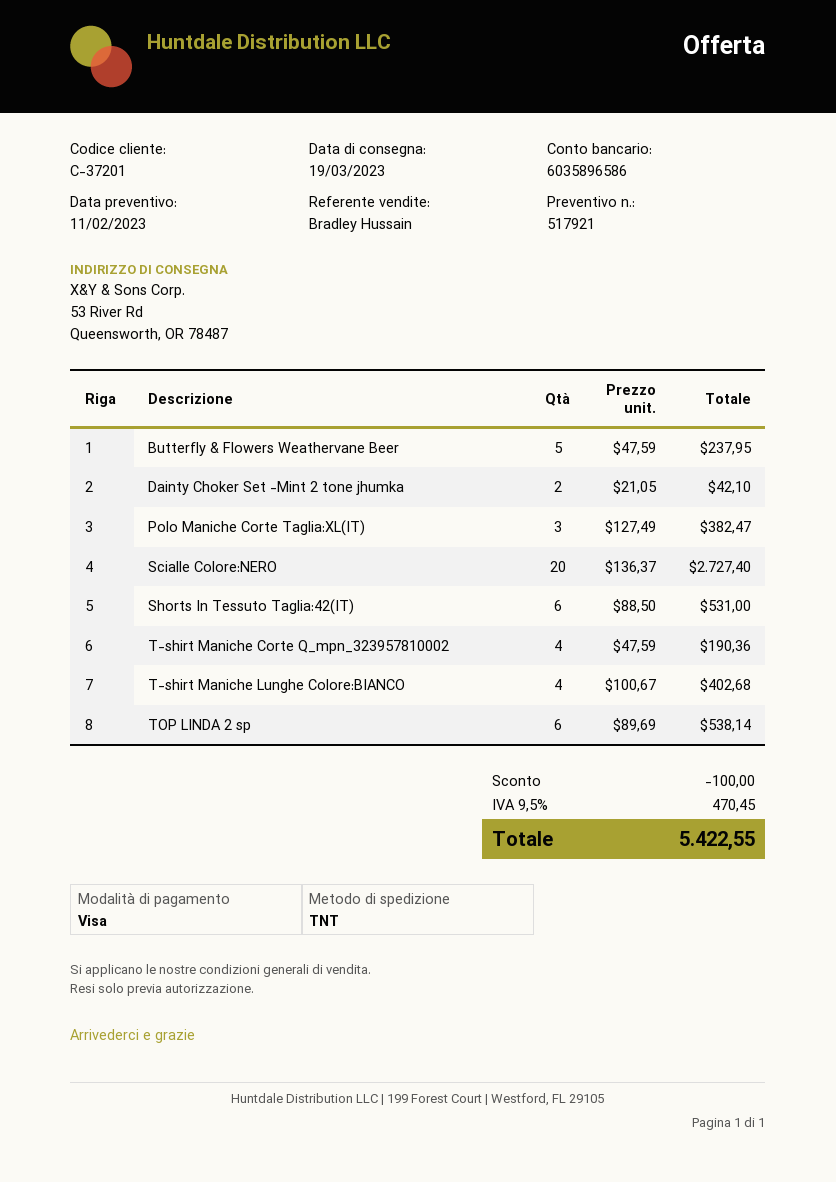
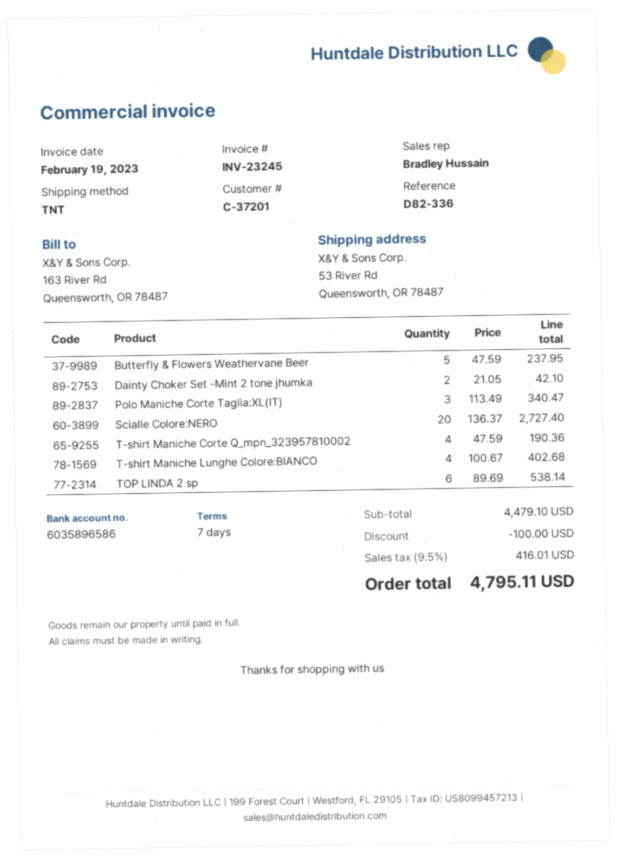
Polo Maniche Corte Taglia:XL(IT): 3 x 127.49 = 382.47 -> 3 x 113.49 = 340.47
Shorts In Tessuto Taglia:42(IT): 6 x 88.50 = 531.00 -> none
tax: 9.5% = 470.45 -> 9.5% = 416.01
total: 5422.55 -> 4795.11

